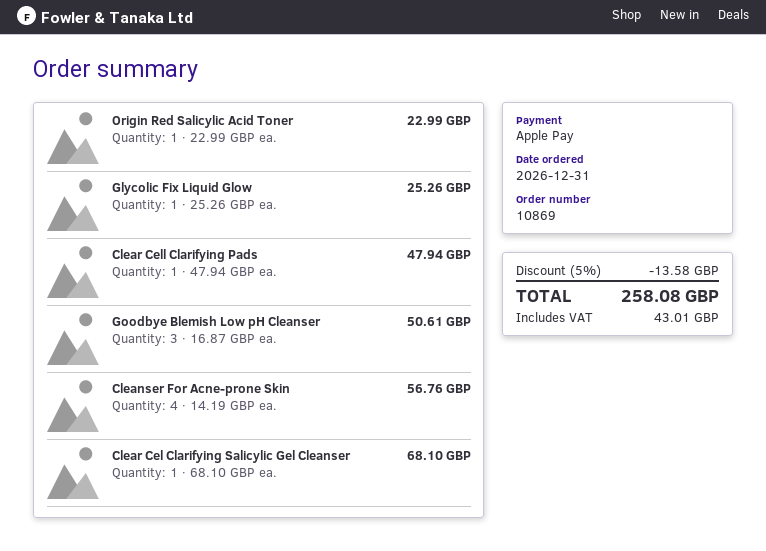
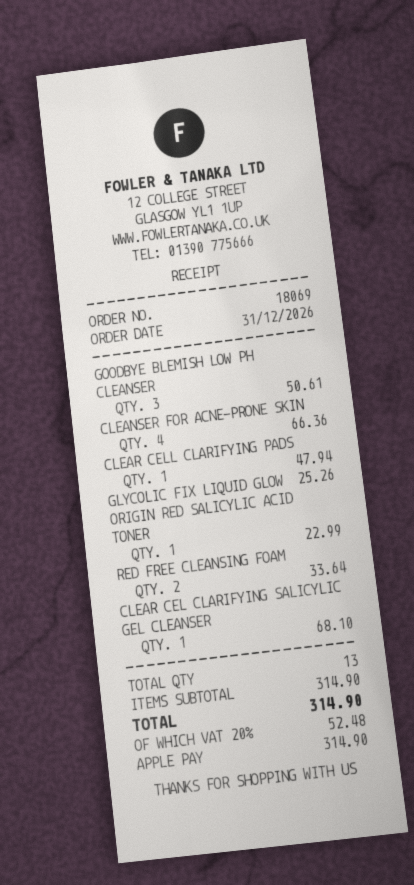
order number: 10869 -> 18069
Cleanser For Acne-prone Skin: 4 for 56.76 -> 4 for 66.36
RED FREE CLEANSING FOAM: none -> 2 for 33.64
discount: 5% = 13.58 -> none
tax: 43.01 -> 52.48
total: 258.08 -> 314.90

